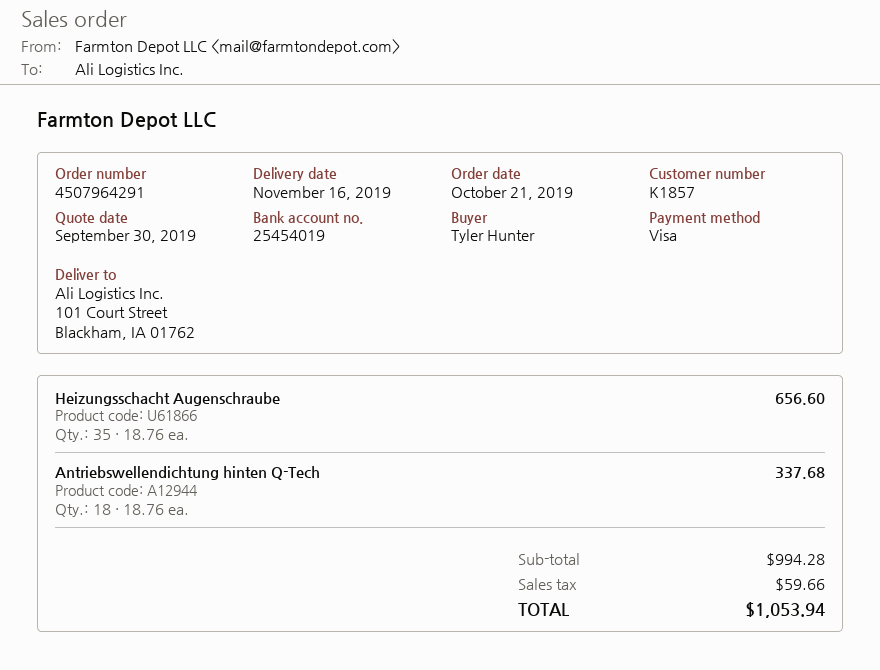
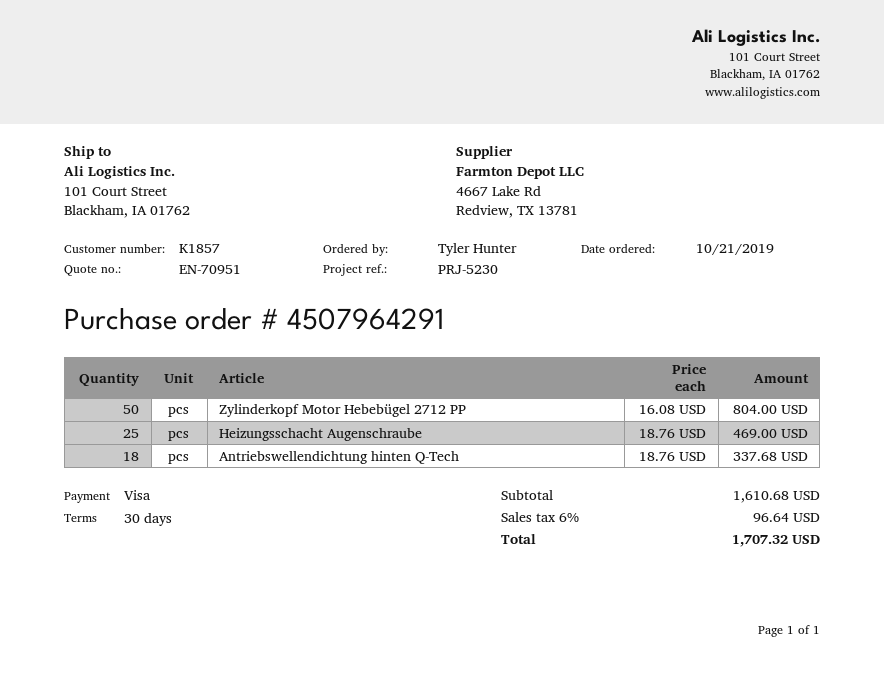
Heizungsschacht Augenschraube: 35 x 18.76 = 656.60 -> 25 x 18.76 = 469.00
Zylinderkopf Motor Hebebügel 2712 PP: none -> 50 x 16.08 = 804.00
subtotal: 994.28 -> 1610.68
tax: 59.66 -> 96.64
total: 1053.94 -> 1707.32

